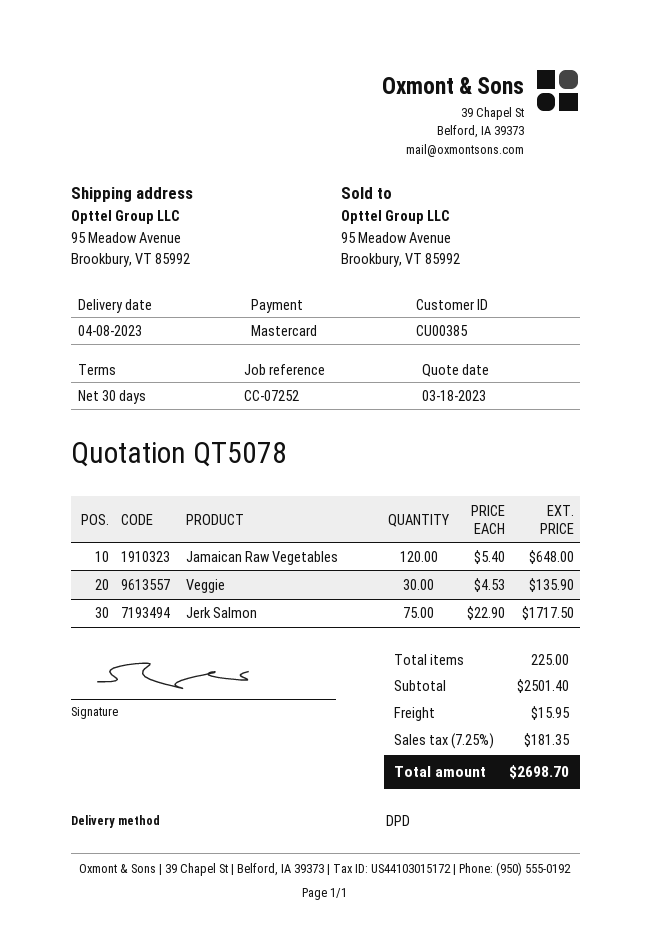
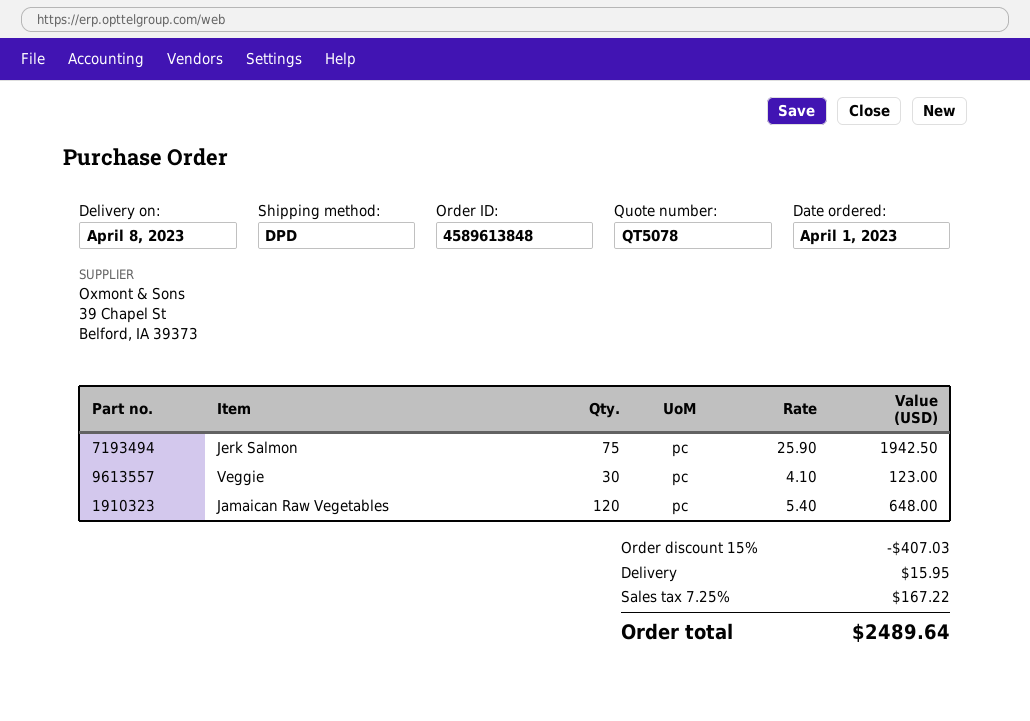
Veggie: 30 x 4.53 = 135.90 -> 30 x 4.10 = 123.00
Jerk Salmon: 75 x 22.90 = 1717.50 -> 75 x 25.90 = 1942.50
discount: none -> 15% = 407.03
tax: 7.25% = 181.35 -> 7.25% = 167.22
total: 2698.70 -> 2489.64

